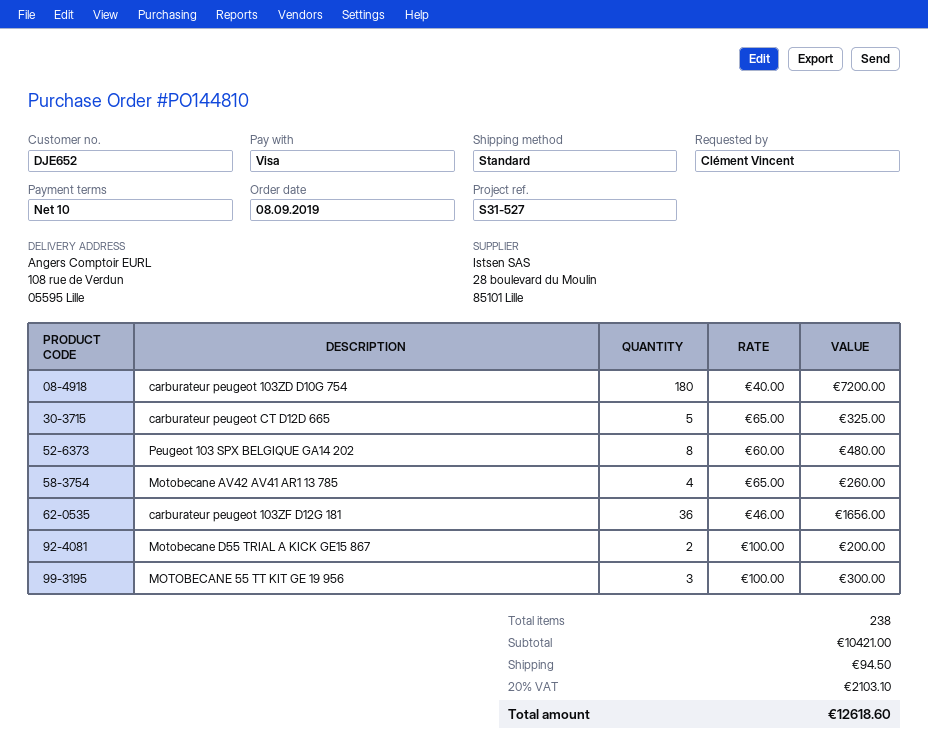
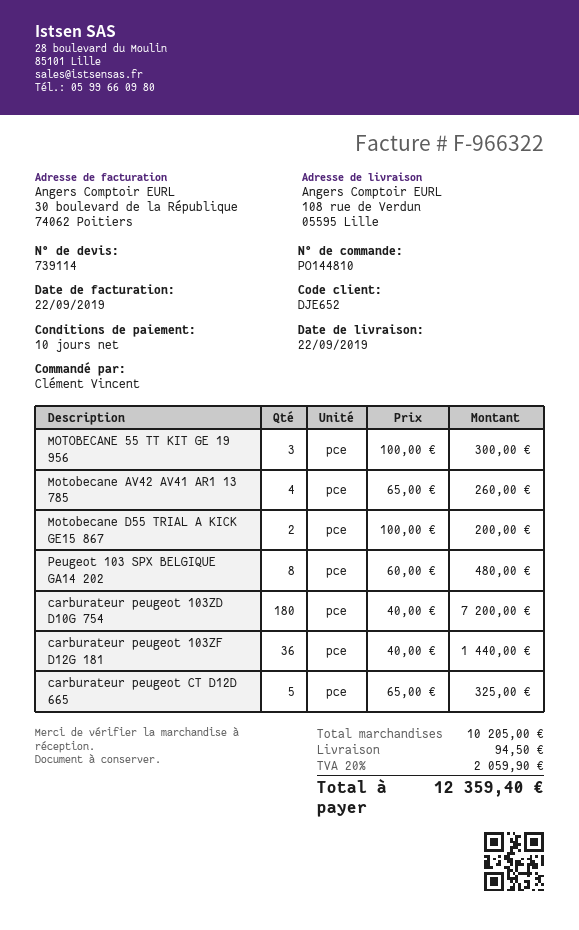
carburateur peugeot 103ZF D12G 181: 36 x 46.00 = 1656.00 -> 36 x 40.00 = 1440.00
subtotal: 10421.00 -> 10205.00
tax: 20% = 2103.10 -> 20% = 2059.90
total: 12618.60 -> 12359.40

